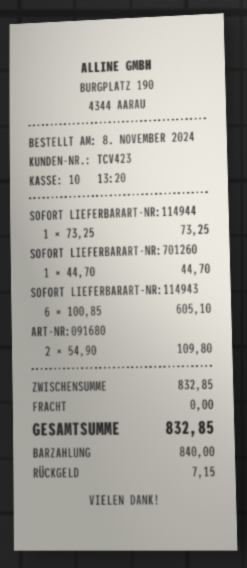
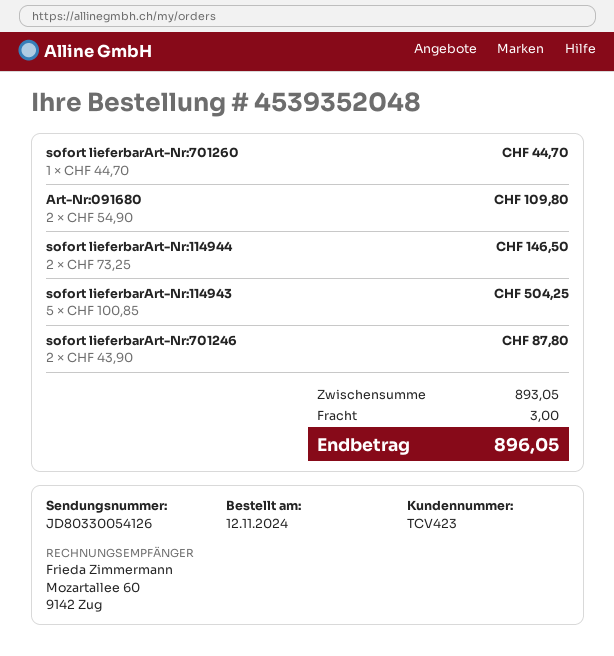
order date: 2024-11-08 -> 2024-11-12
SOFORT LIEFERBARART-NR:114944: 1 x 73.25 = 73.25 -> 2 x 73.25 = 146.50
SOFORT LIEFERBARART-NR:114943: 6 x 100.85 = 605.10 -> 5 x 100.85 = 504.25
sofort lieferbarArt-Nr:701246: none -> 2 x 43.90 = 87.80
subtotal: 832.85 -> 893.05
shipping: 0.00 -> 3.00
total: 832.85 -> 896.05

